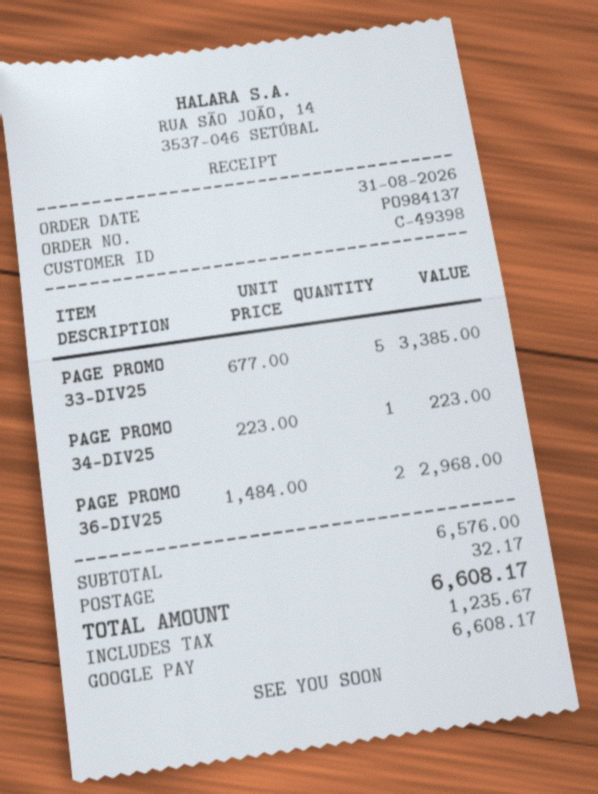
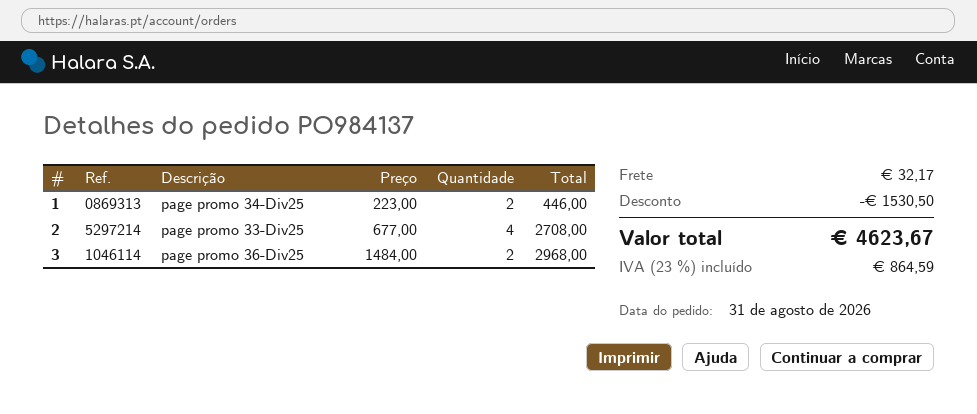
PAGE PROMO 33-DIV25: 5 x 677.00 = 3385.00 -> 4 x 677.00 = 2708.00
PAGE PROMO 34-DIV25: 1 x 223.00 = 223.00 -> 2 x 223.00 = 446.00
discount: none -> 1530.50
tax: 1235.67 -> 864.59
total: 6608.17 -> 4623.67

